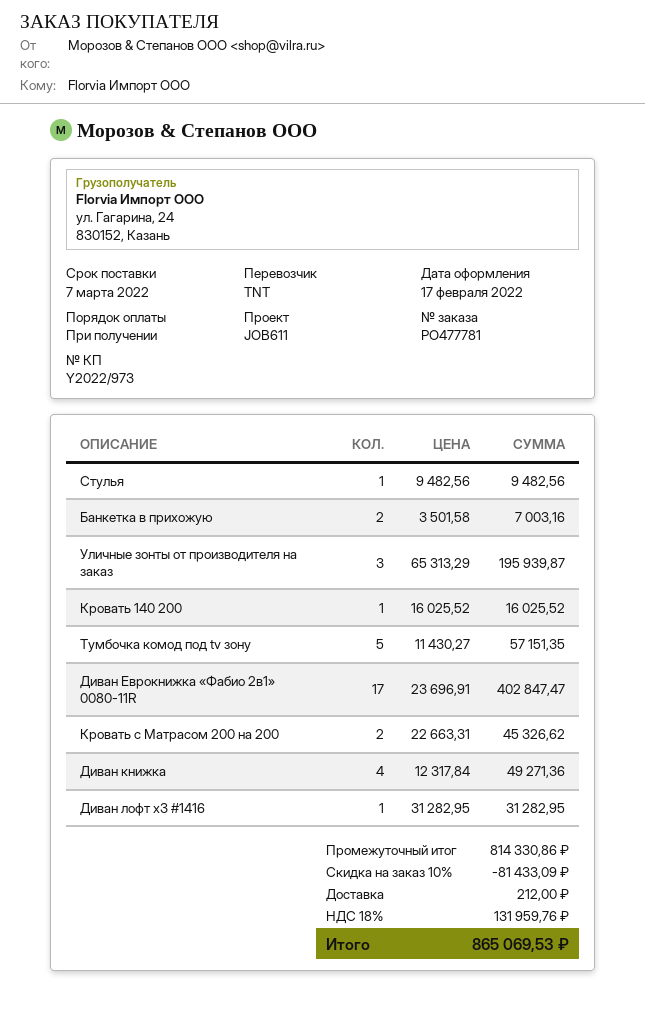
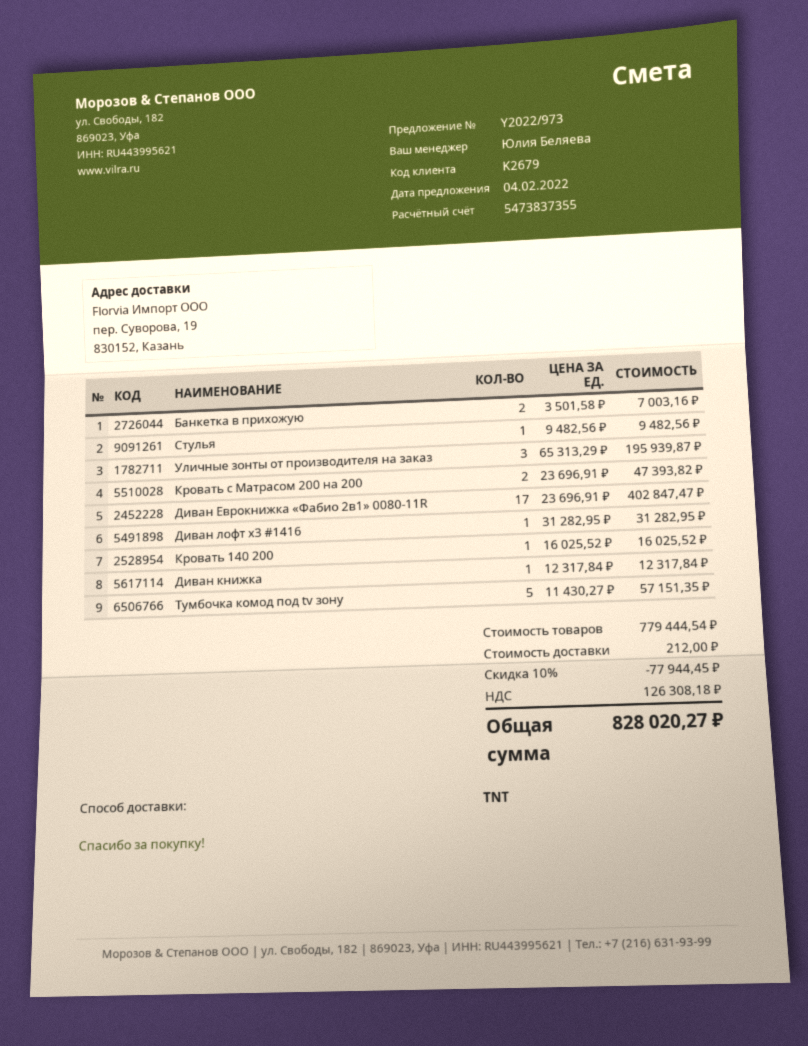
ship to: ул. Гагарина, 24, 830152, Казань -> пер. Суворова, 19, 830152, Казань
Кровать с Матрасом 200 на 200: 2 x 22663.31 = 45326.62 -> 2 x 23696.91 = 47393.82
Диван книжка: 4 x 12317.84 = 49271.36 -> 1 x 12317.84 = 12317.84
subtotal: 814330.86 -> 779444.54
discount: 10% = 81433.09 -> 10% = 77944.45
tax: 131959.76 -> 126308.18
total: 865069.53 -> 828020.27

